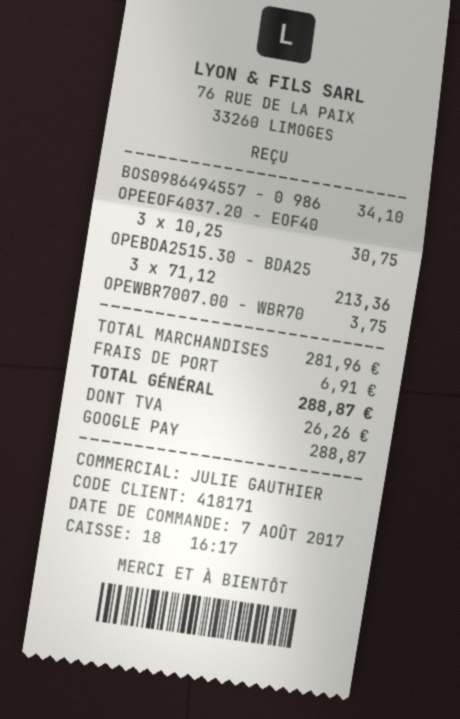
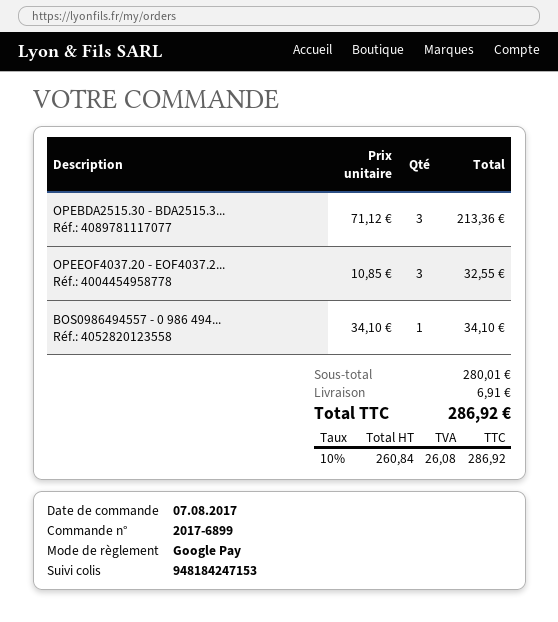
OPEEOF4037.20 - EOF40: 3 x 10.25 = 30.75 -> 3 x 10.85 = 32.55
OPEWBR7007.00 - WBR70: 1 x 3.75 = 3.75 -> none
subtotal: 281.96 -> 280.01
tax: 26.26 -> 26.08
total: 288.87 -> 286.92

